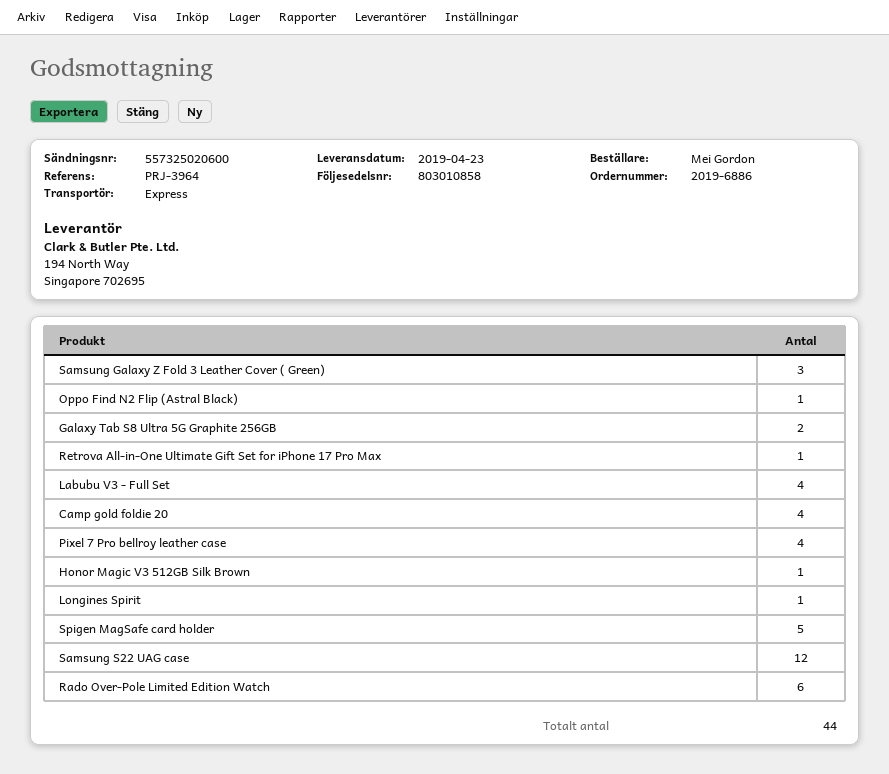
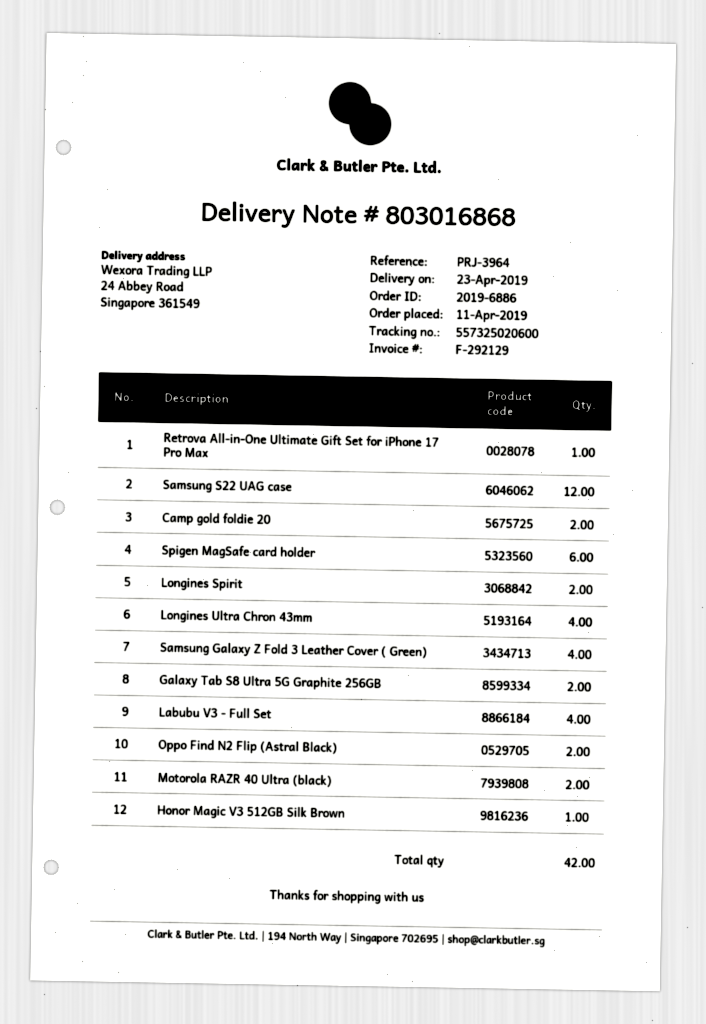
delivery note number: 803010858 -> 803016868
Samsung Galaxy Z Fold 3 Leather Cover ( Green): 3 -> 4
Oppo Find N2 Flip (Astral Black): 1 -> 2
Camp gold foldie 20: 4 -> 2
Pixel 7 Pro bellroy leather case: 4 -> none
Longines Spirit: 1 -> 2
Spigen MagSafe card holder: 5 -> 6
Rado Over-Pole Limited Edition Watch: 6 -> none
Longines Ultra Chron 43mm: none -> 4
Motorola RAZR 40 Ultra (black): none -> 2
total quantity: 44 -> 42

